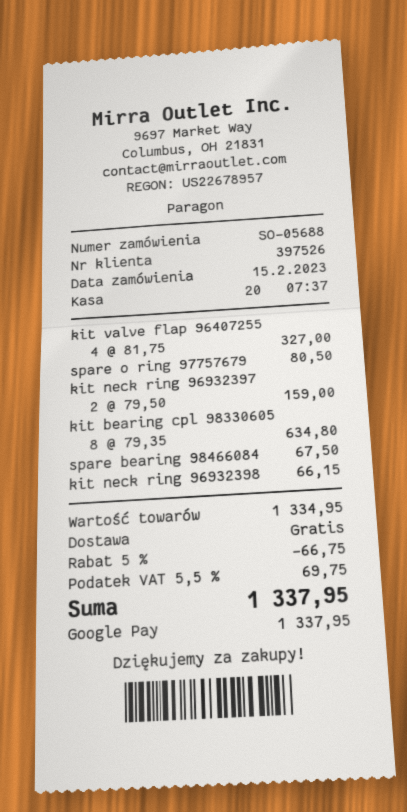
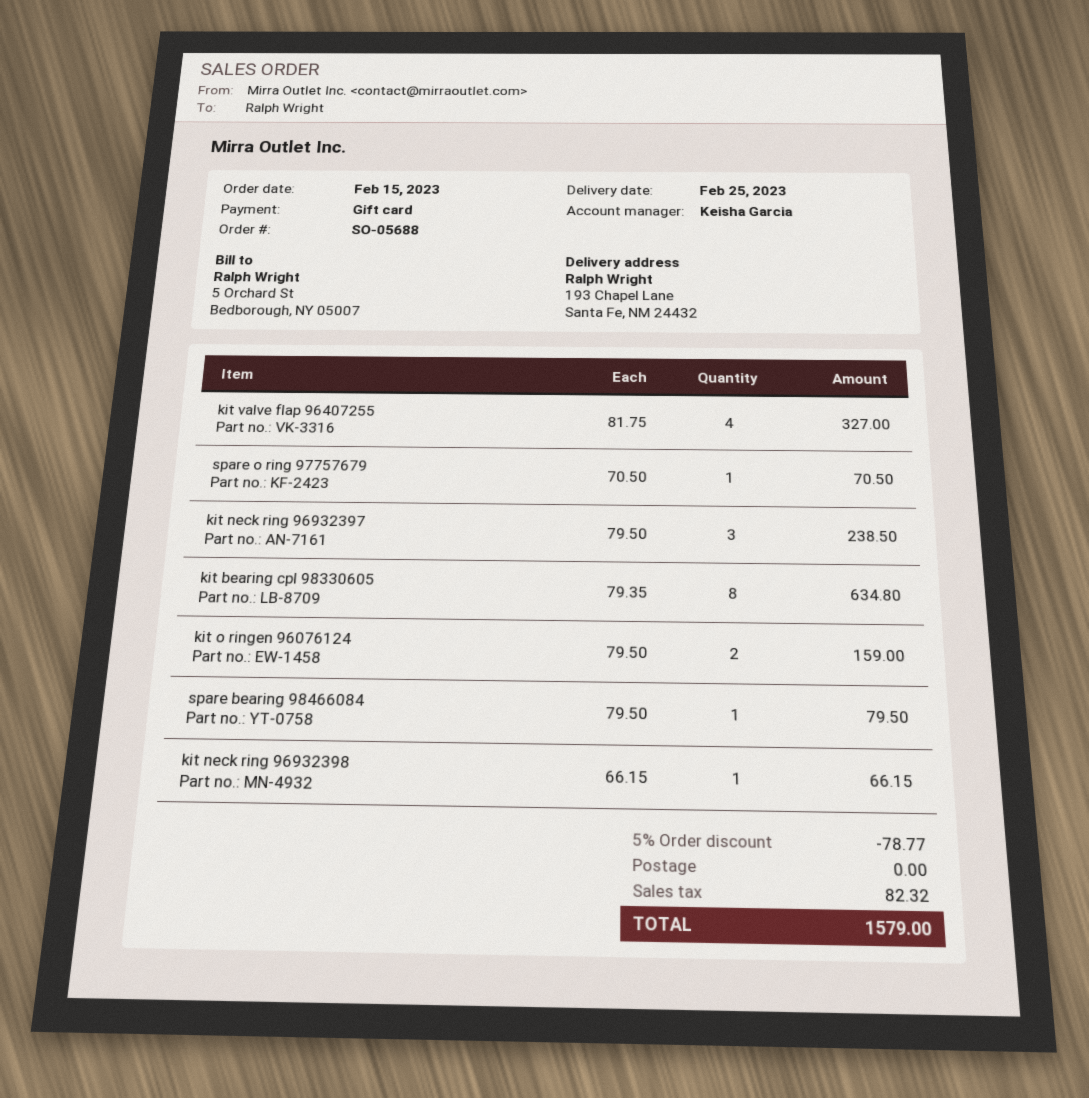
payment method: Google Pay -> gift card
spare o ring 97757679: 1 x 80.50 = 80.50 -> 1 x 70.50 = 70.50
kit neck ring 96932397: 2 x 79.50 = 159.00 -> 3 x 79.50 = 238.50
spare bearing 98466084: 1 x 67.50 = 67.50 -> 1 x 79.50 = 79.50
kit o ringen 96076124: none -> 2 x 79.50 = 159.00
discount: 5% = 66.75 -> 5% = 78.77
tax: 69.75 -> 82.32
total: 1337.95 -> 1579.00

